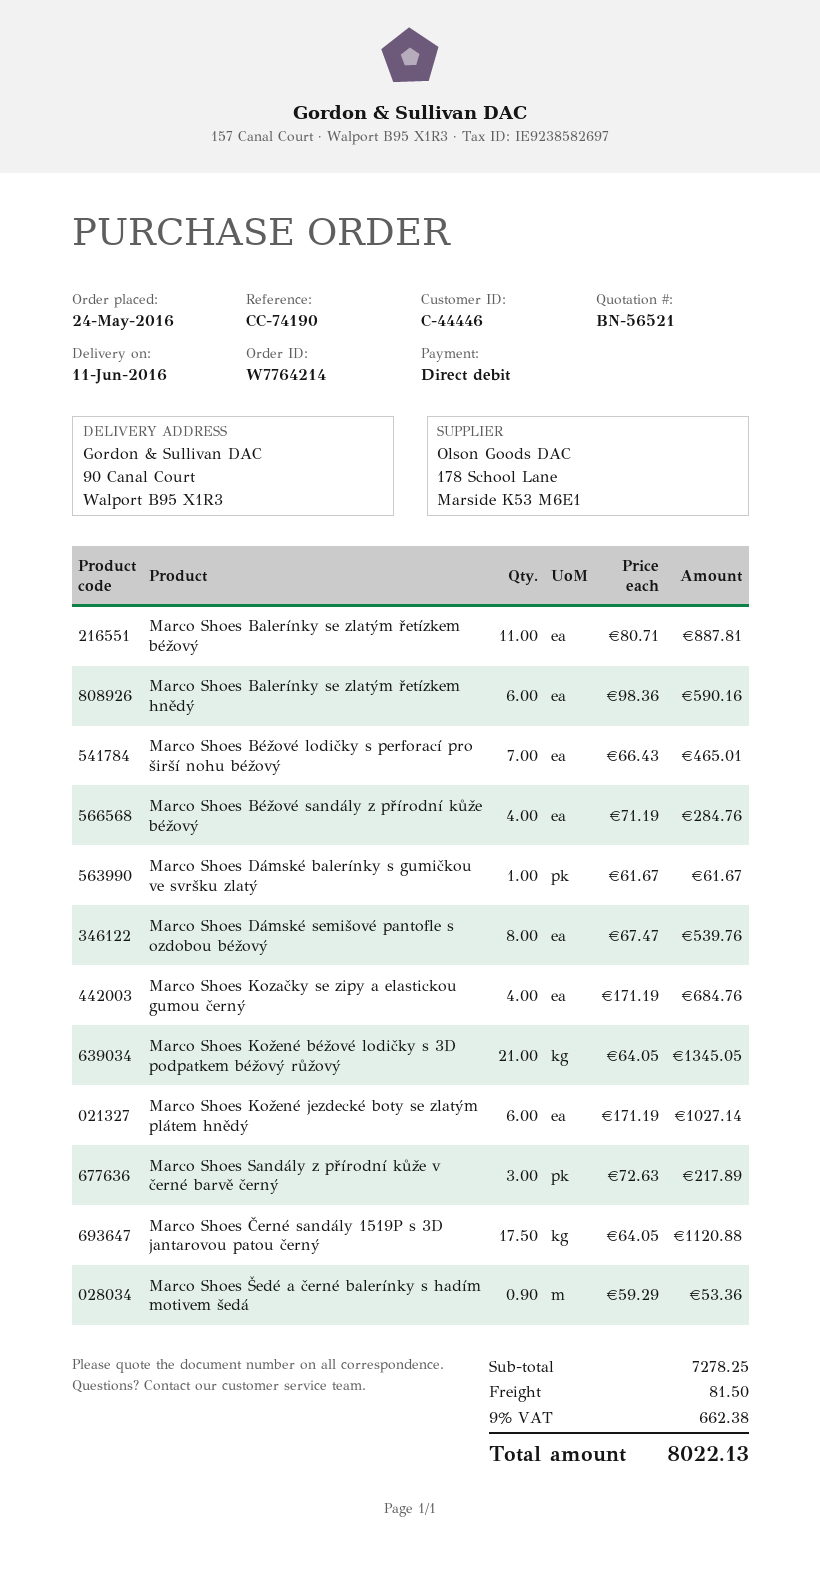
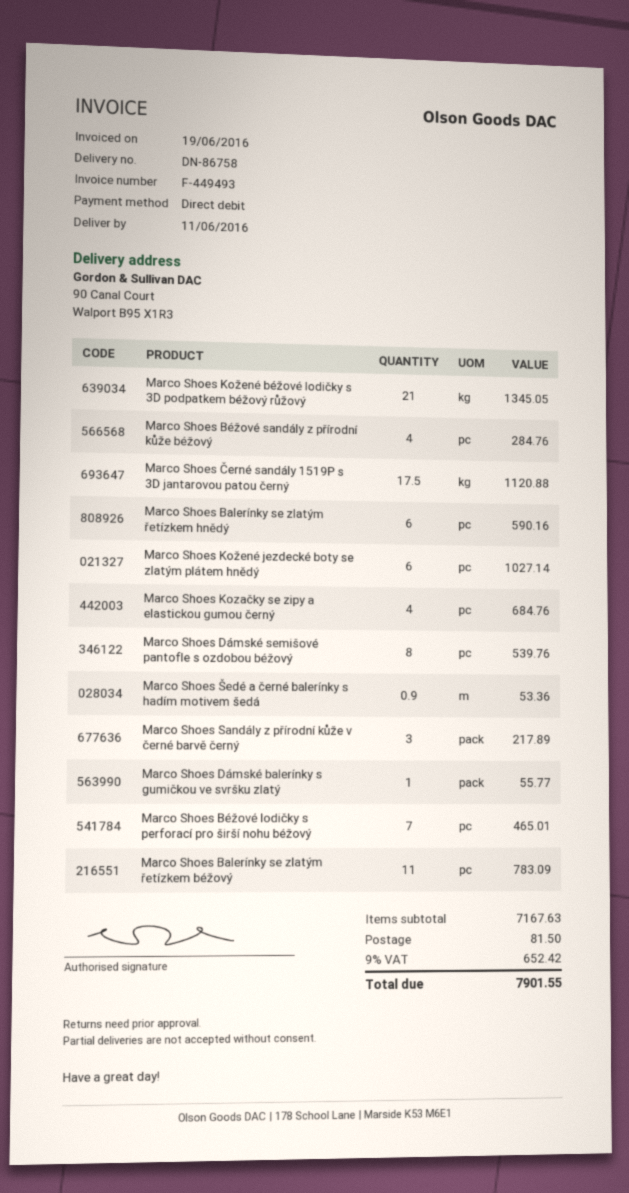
Marco Shoes Balerínky se zlatým řetízkem béžový: 11 for 887.81 -> 11 for 783.09
Marco Shoes Dámské balerínky s gumičkou ve svršku zlatý: 1 for 61.67 -> 1 for 55.77
subtotal: 7278.25 -> 7167.63
tax: 9% = 662.38 -> 9% = 652.42
total: 8022.13 -> 7901.55

